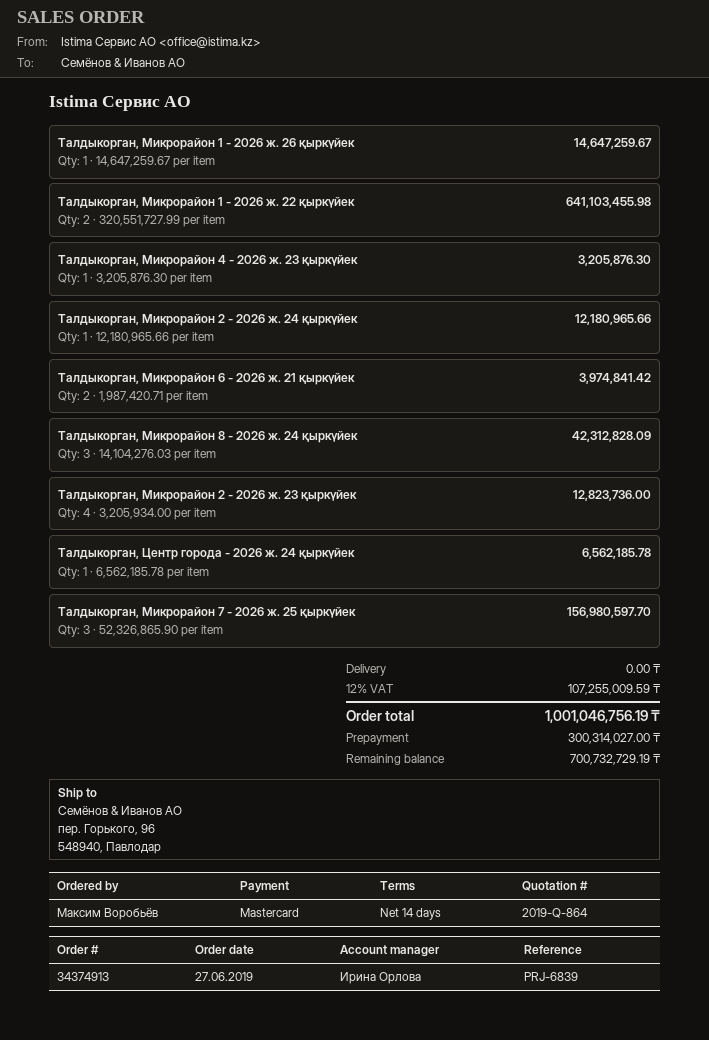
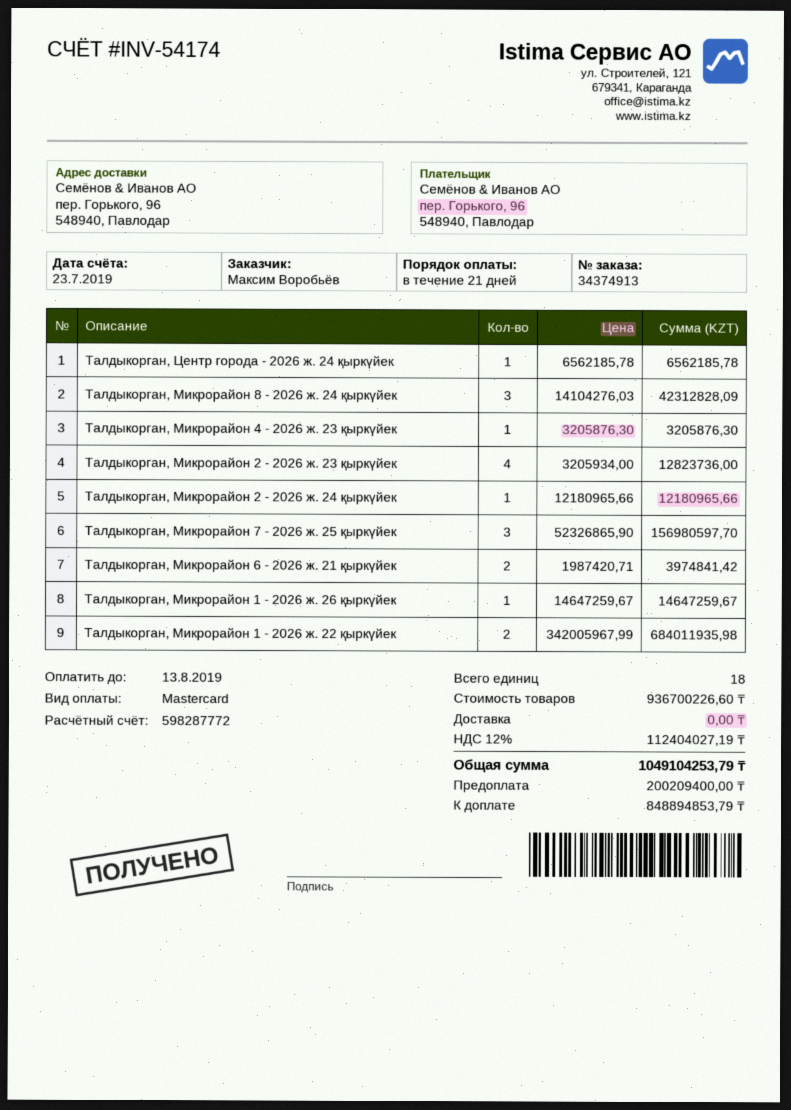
payment terms: 14 days -> 21 days
Талдыкорган, Микрорайон 1 - 2026 ж. 22 қыркүйек: 2 x 320551727.99 = 641103455.98 -> 2 x 342005967.99 = 684011935.98
tax: 12% = 107255009.59 -> 12% = 112404027.19
total: 1001046756.19 -> 1049104253.79
deposit: 300314027.00 -> 200209400.00
balance: 700732729.19 -> 848894853.79

